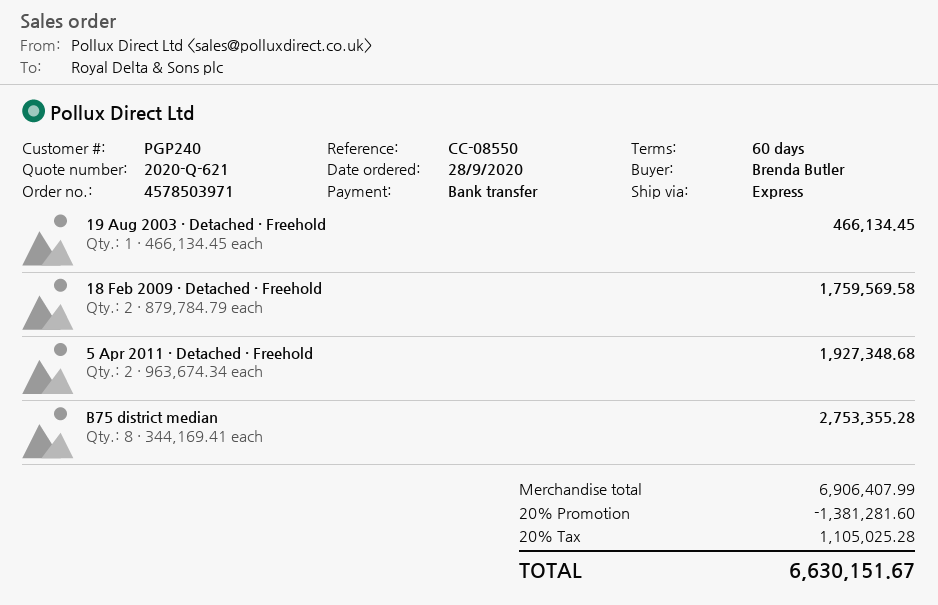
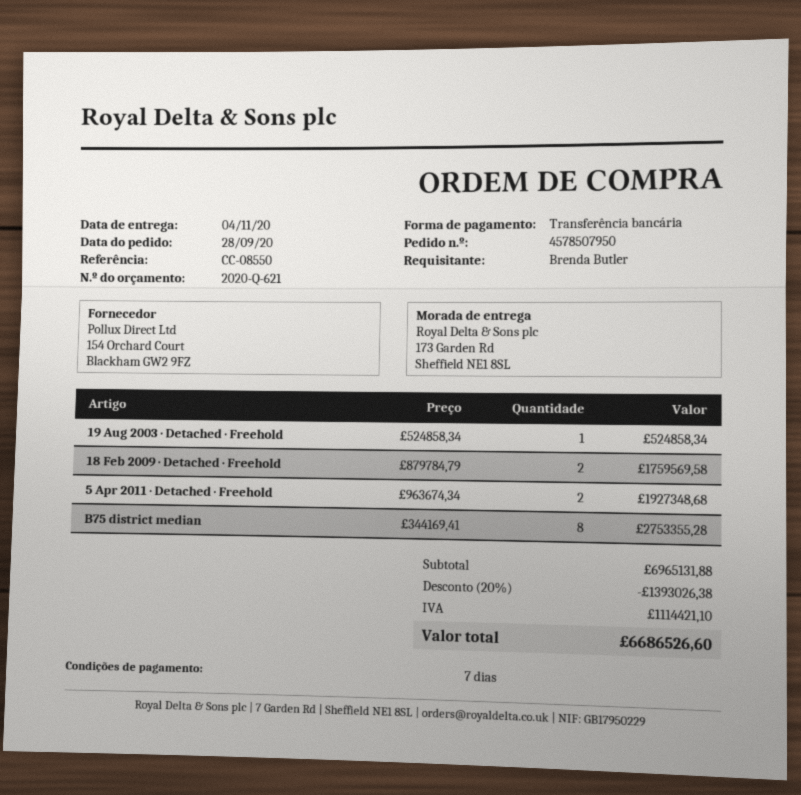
order number: 4578503971 -> 4578507950
payment terms: 60 days -> 7 days
19 Aug 2003 · Detached · Freehold: 1 x 466134.45 = 466134.45 -> 1 x 524858.34 = 524858.34
subtotal: 6906407.99 -> 6965131.88
discount: 20% = 1381281.60 -> 20% = 1393026.38
tax: 1105025.28 -> 1114421.10
total: 6630151.67 -> 6686526.60

